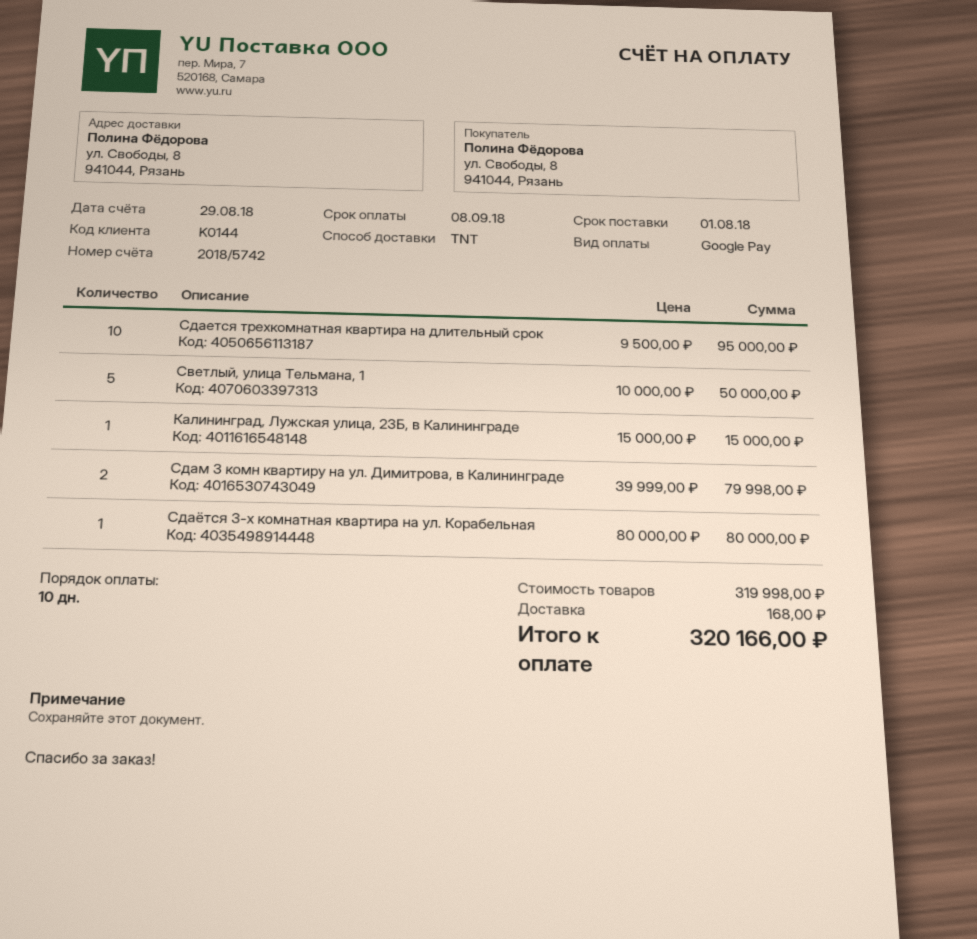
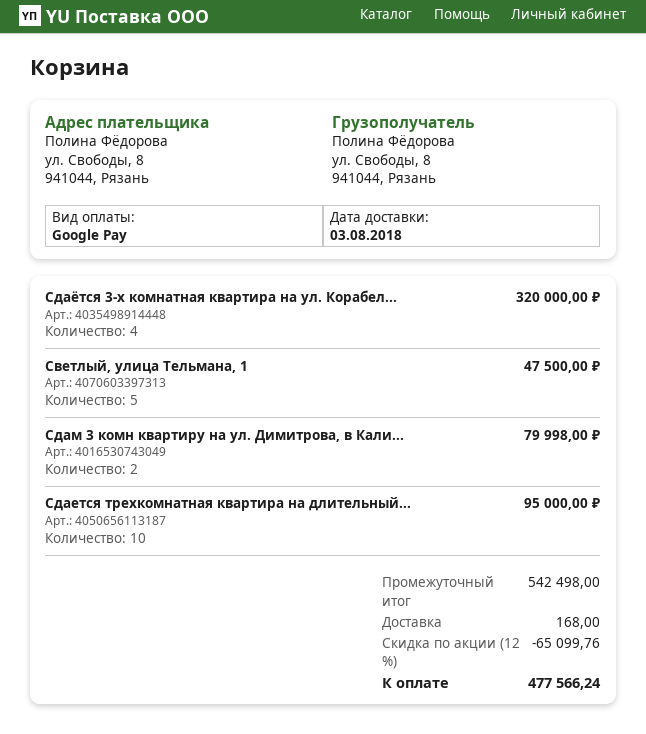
delivery date: 2018-08-01 -> 2018-08-03
Светлый, улица Тельмана, 1: 5 for 50000.00 -> 5 for 47500.00
Калининград, Лужская улица, 23Б, в Калининграде: 1 for 15000.00 -> none
Сдаётся 3-х комнатная квартира на ул. Корабельная: 1 for 80000.00 -> 4 for 320000.00
subtotal: 319998.00 -> 542498.00
discount: none -> 12% = 65099.76
total: 320166.00 -> 477566.24

